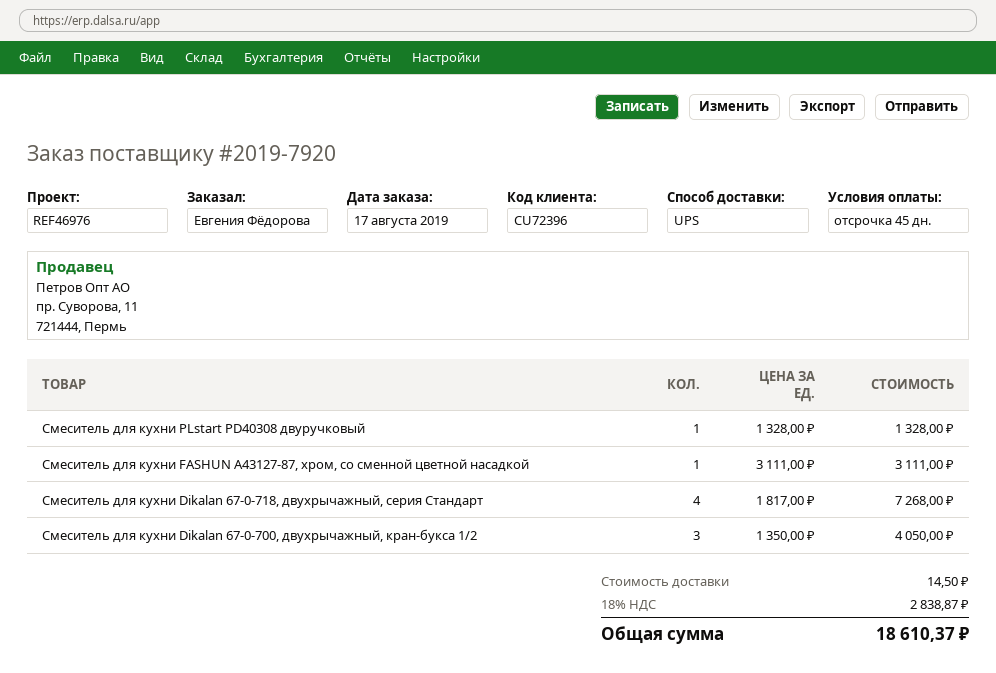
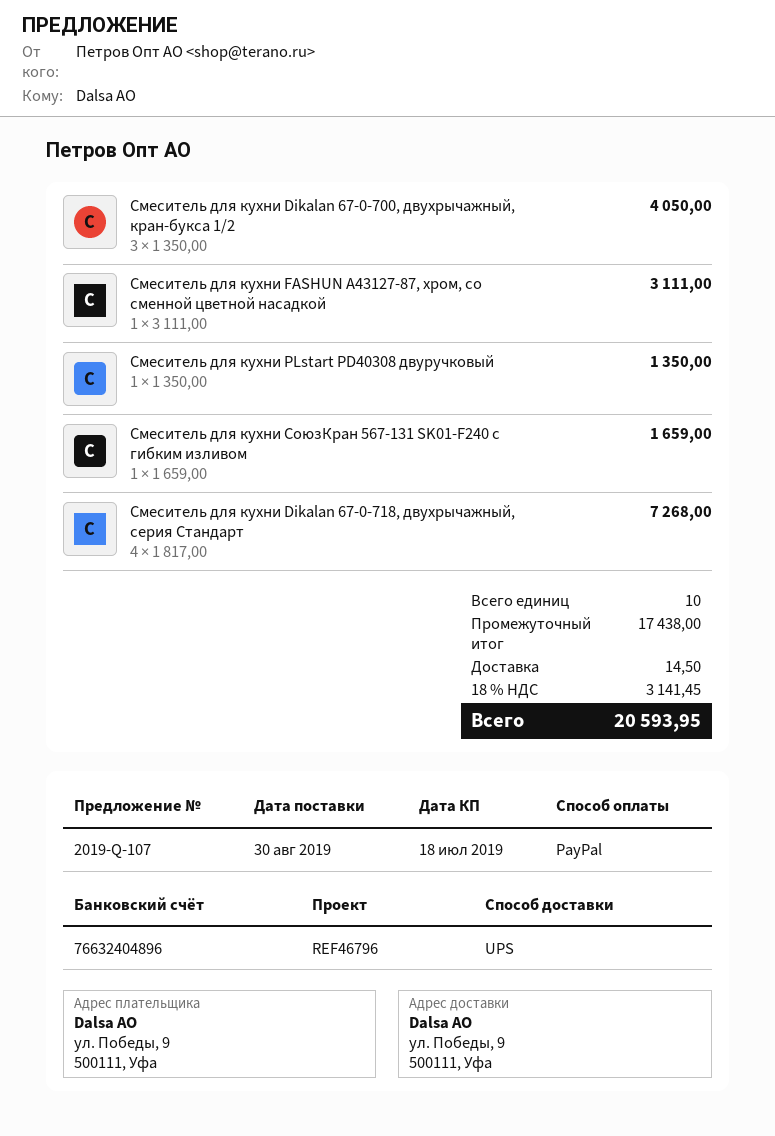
reference: REF46976 -> REF46796
Смеситель для кухни PLstart PD40308 двуручковый: 1 x 1328.00 = 1328.00 -> 1 x 1350.00 = 1350.00
Смеситель для кухни СоюзКран 567-131 SK01-F240 с гибким изливом: none -> 1 x 1659.00 = 1659.00
tax: 18% = 2838.87 -> 18% = 3141.45
total: 18610.37 -> 20593.95

